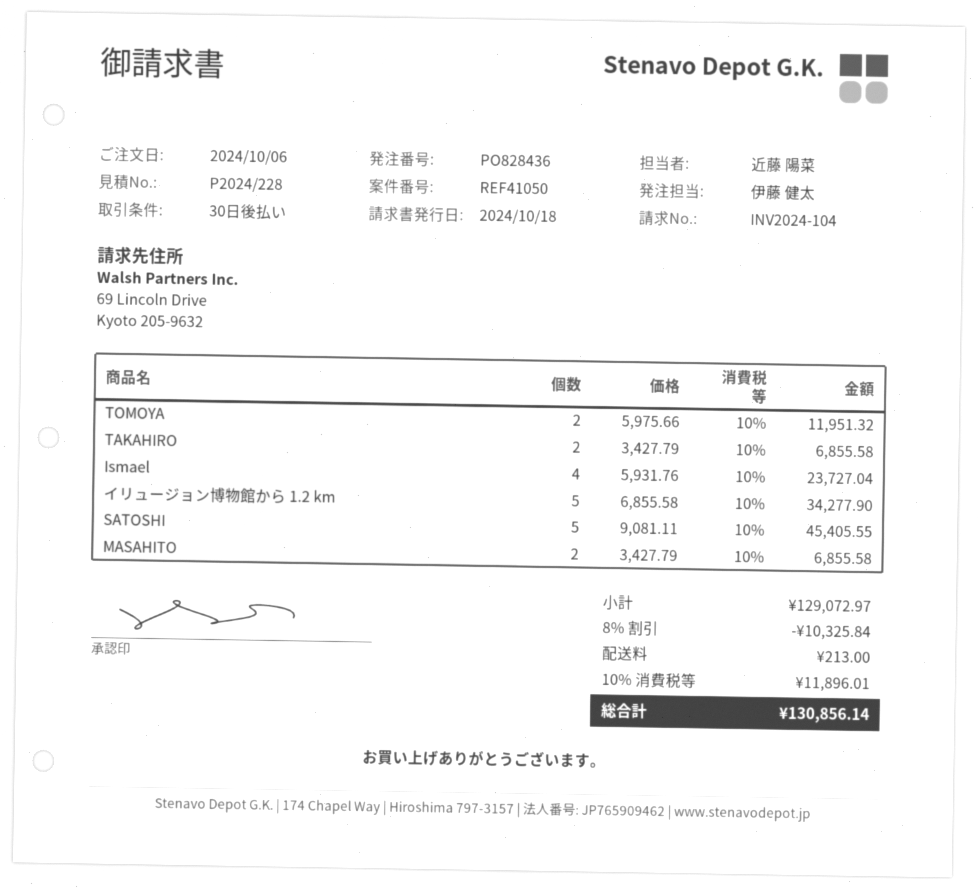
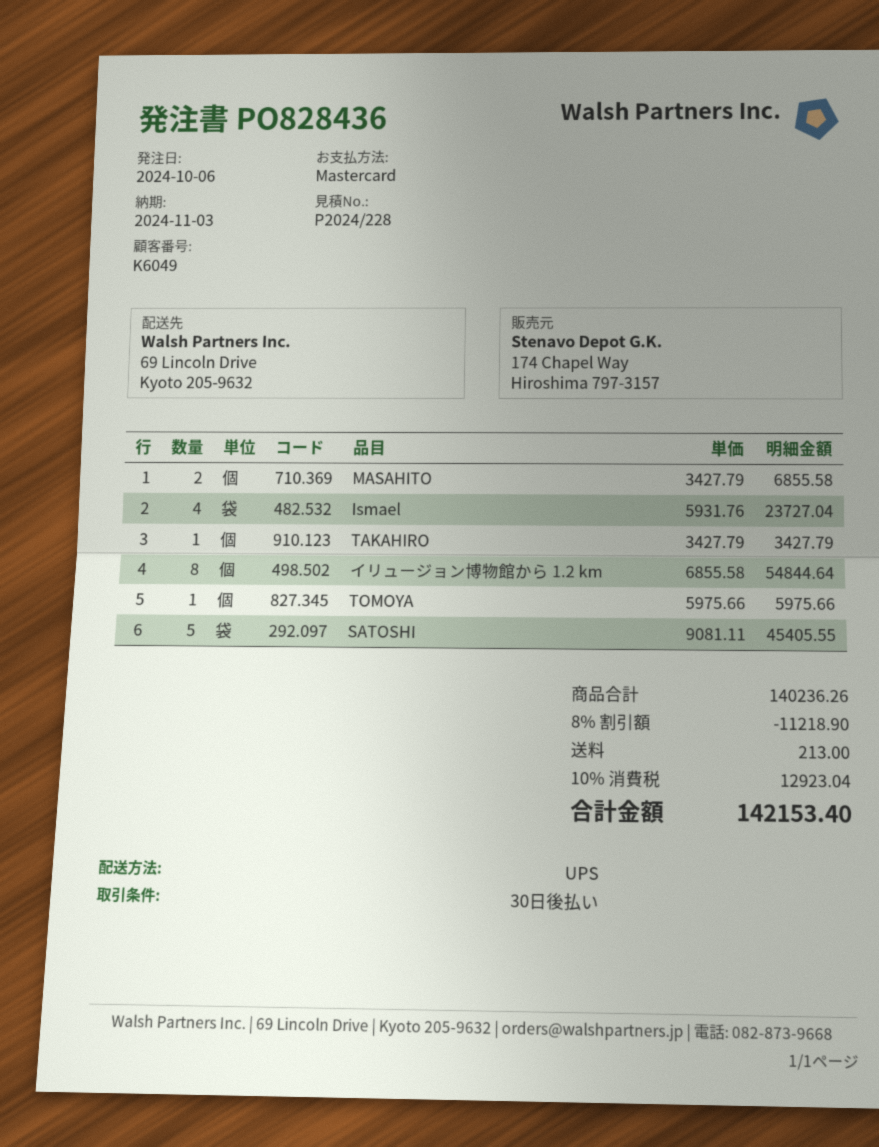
TOMOYA: 2 x 5975.66 = 11951.32 -> 1 x 5975.66 = 5975.66
TAKAHIRO: 2 x 3427.79 = 6855.58 -> 1 x 3427.79 = 3427.79
イリュージョン博物館から 1.2 km: 5 x 6855.58 = 34277.90 -> 8 x 6855.58 = 54844.64
subtotal: 129072.97 -> 140236.26
discount: 8% = 10325.84 -> 8% = 11218.90
tax: 10% = 11896.01 -> 10% = 12923.04
total: 130856.14 -> 142153.40

